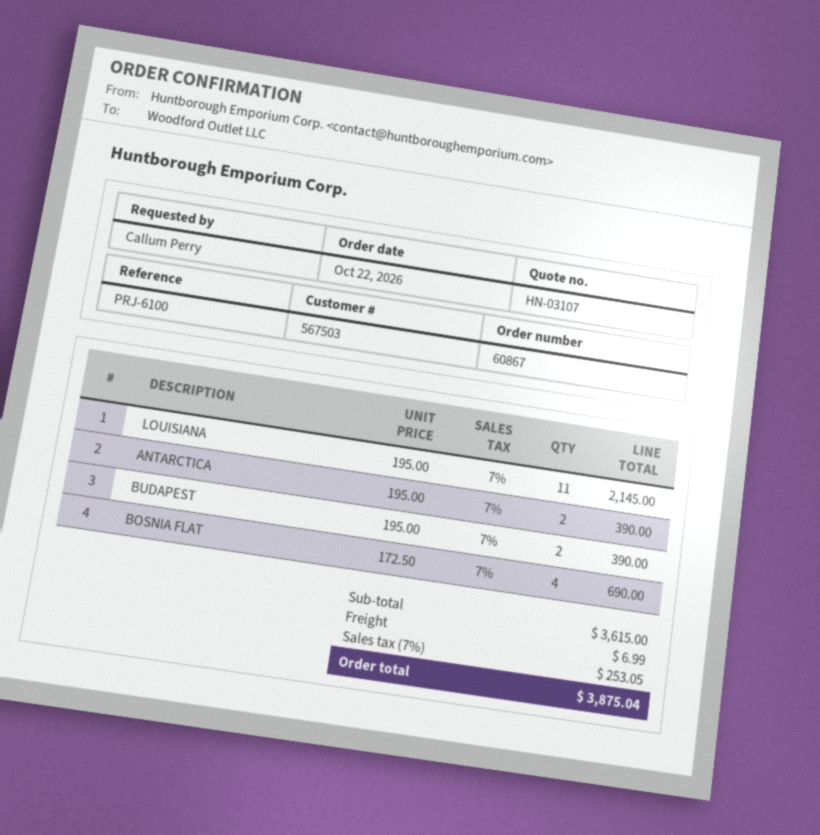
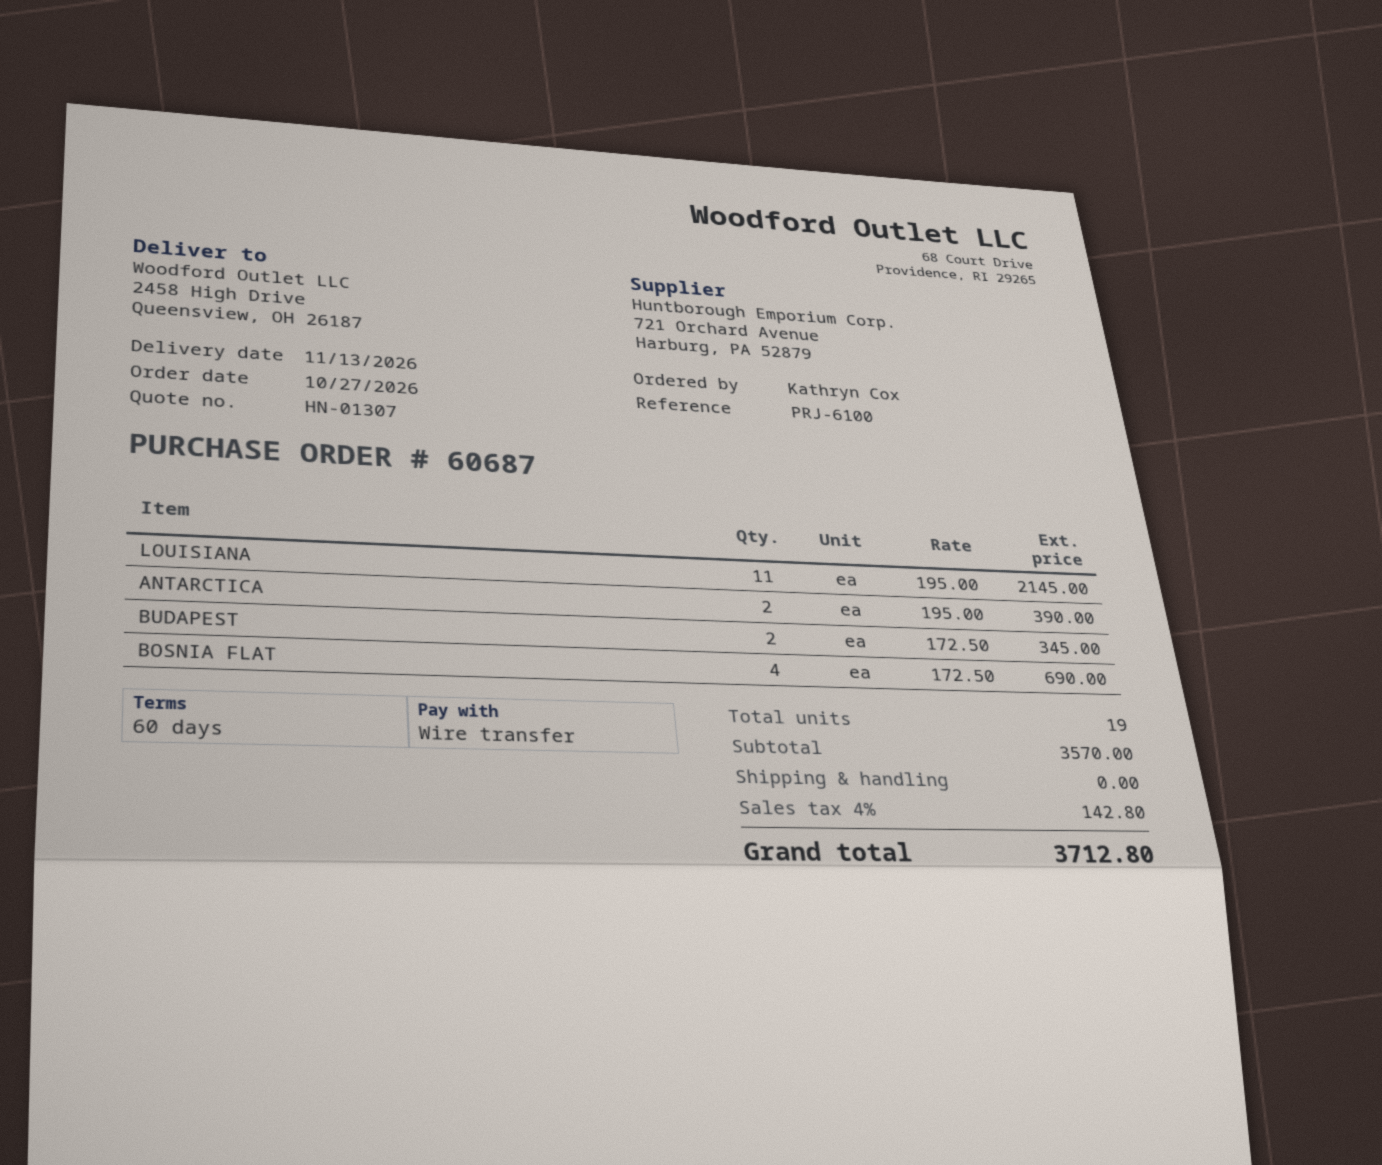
quote number: HN-03107 -> HN-01307
order number: 60867 -> 60687
order date: 2026-10-22 -> 2026-10-27
ordered by: Callum Perry -> Kathryn Cox
BUDAPEST: 2 x 195.00 = 390.00 -> 2 x 172.50 = 345.00
subtotal: 3615.00 -> 3570.00
shipping: 6.99 -> 0.00
tax: 7% = 253.05 -> 4% = 142.80
total: 3875.04 -> 3712.80

